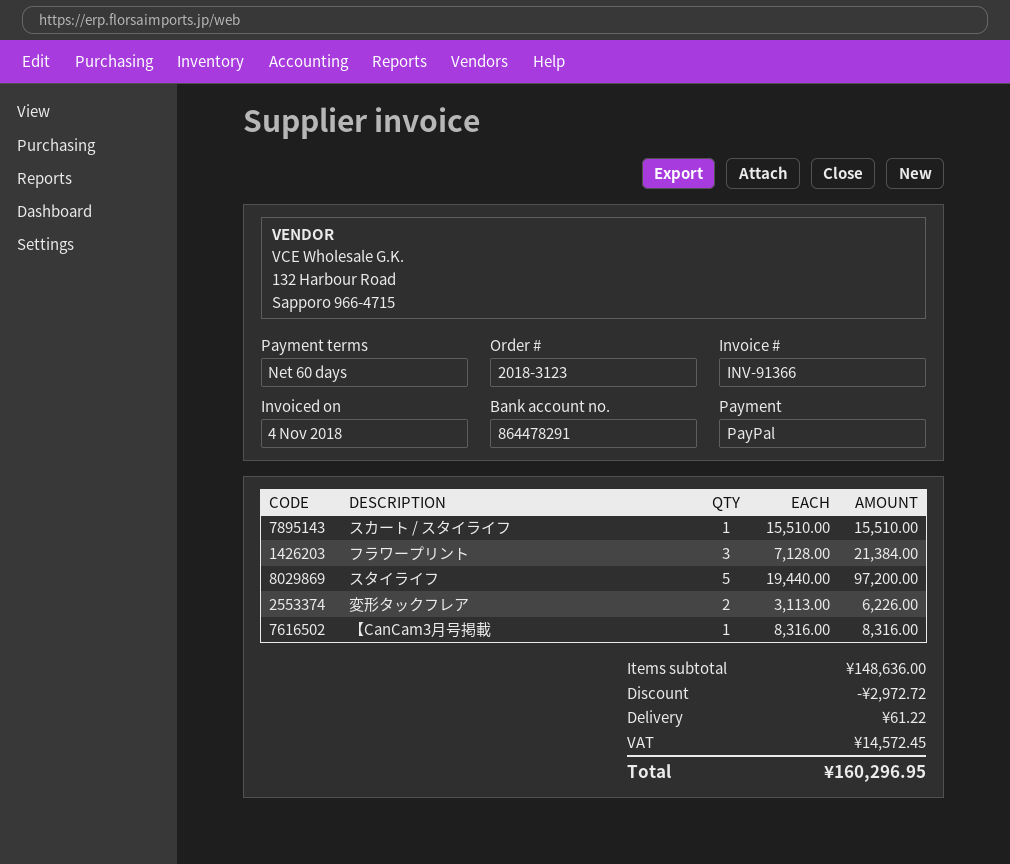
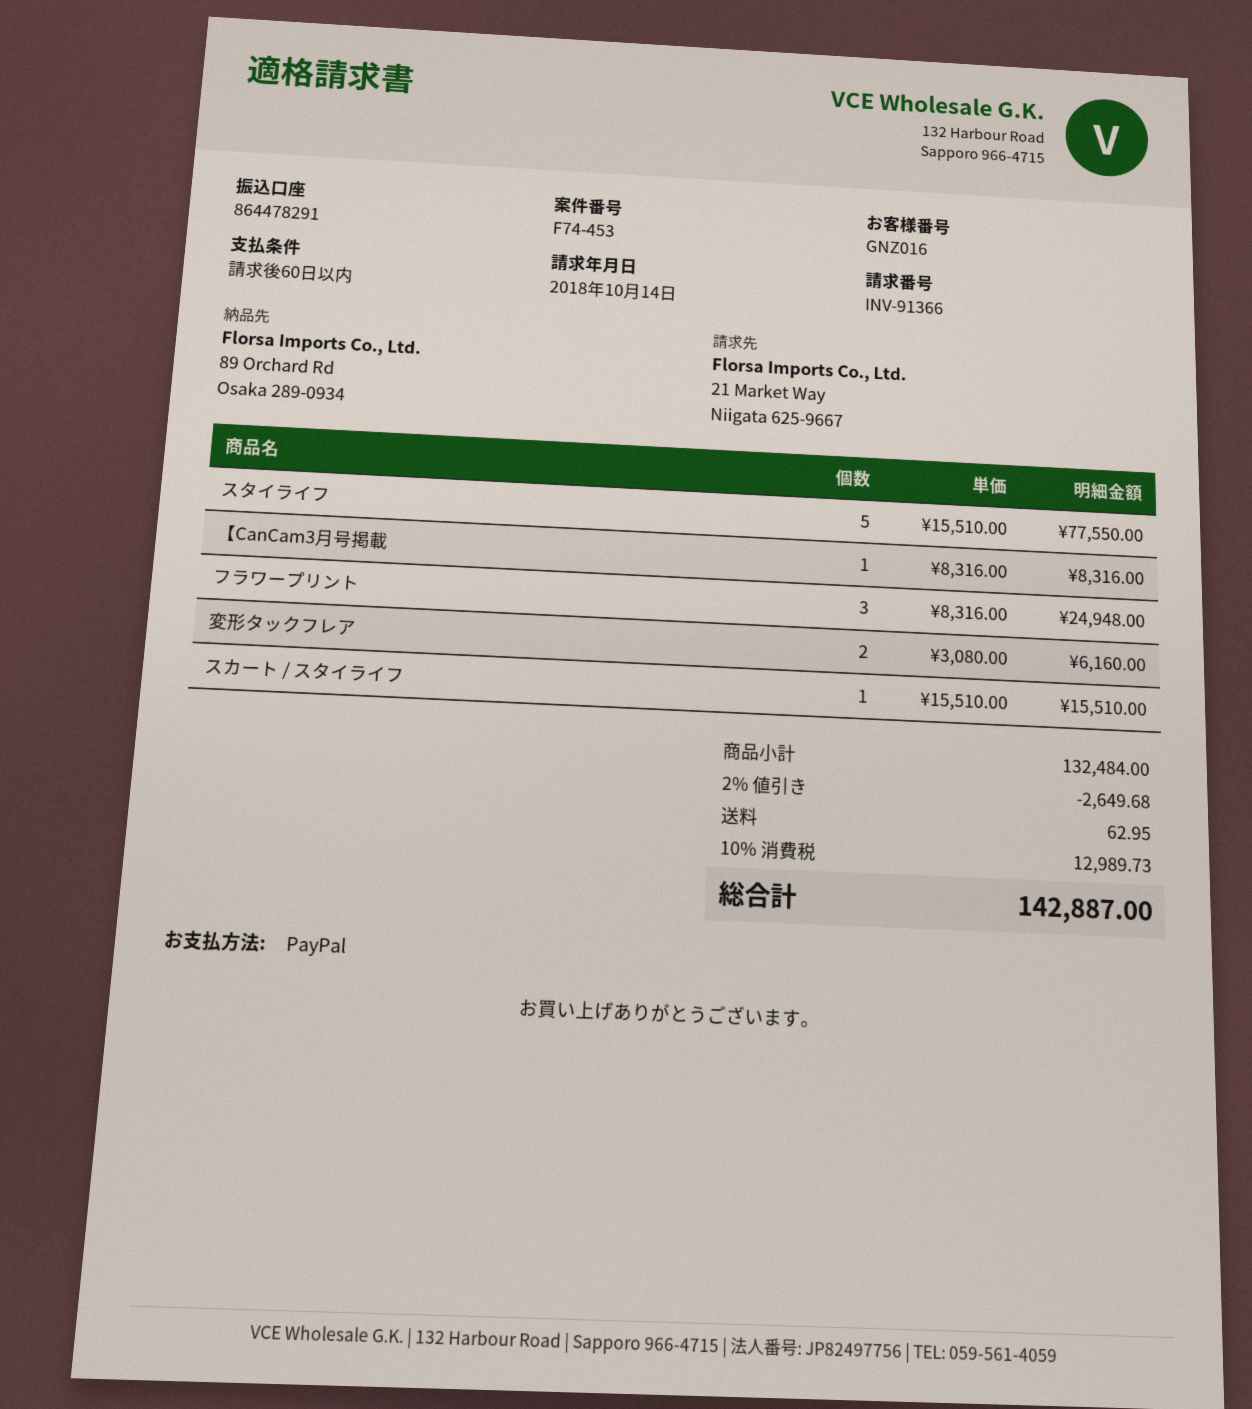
invoice date: 2018-11-04 -> 2018-10-14
フラワープリント: 3 x 7128.00 = 21384.00 -> 3 x 8316.00 = 24948.00
スタイライフ: 5 x 19440.00 = 97200.00 -> 5 x 15510.00 = 77550.00
変形タックフレア: 2 x 3113.00 = 6226.00 -> 2 x 3080.00 = 6160.00
subtotal: 148636.00 -> 132484.00
discount: 2972.72 -> 2649.68
shipping: 61.22 -> 62.95
tax: 14572.45 -> 12989.73
total: 160296.95 -> 142887.00

